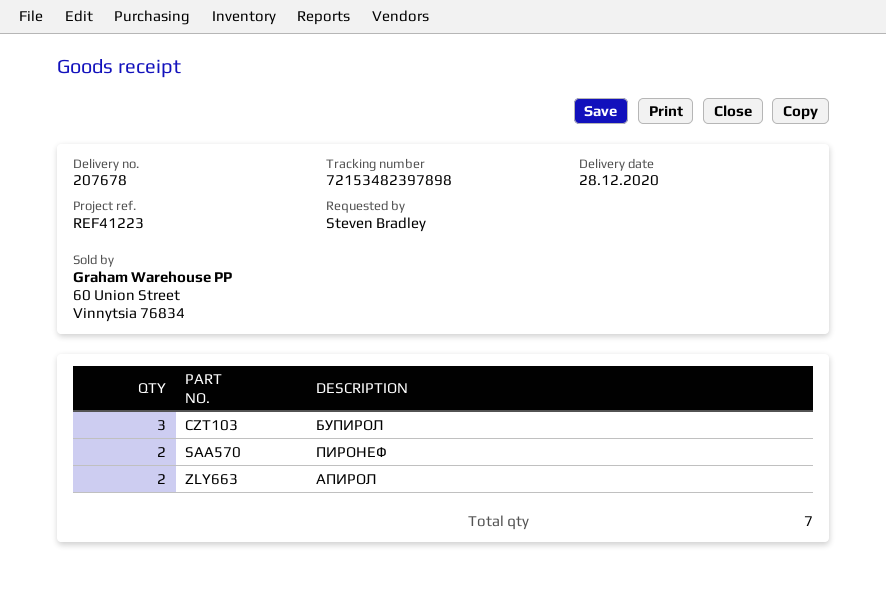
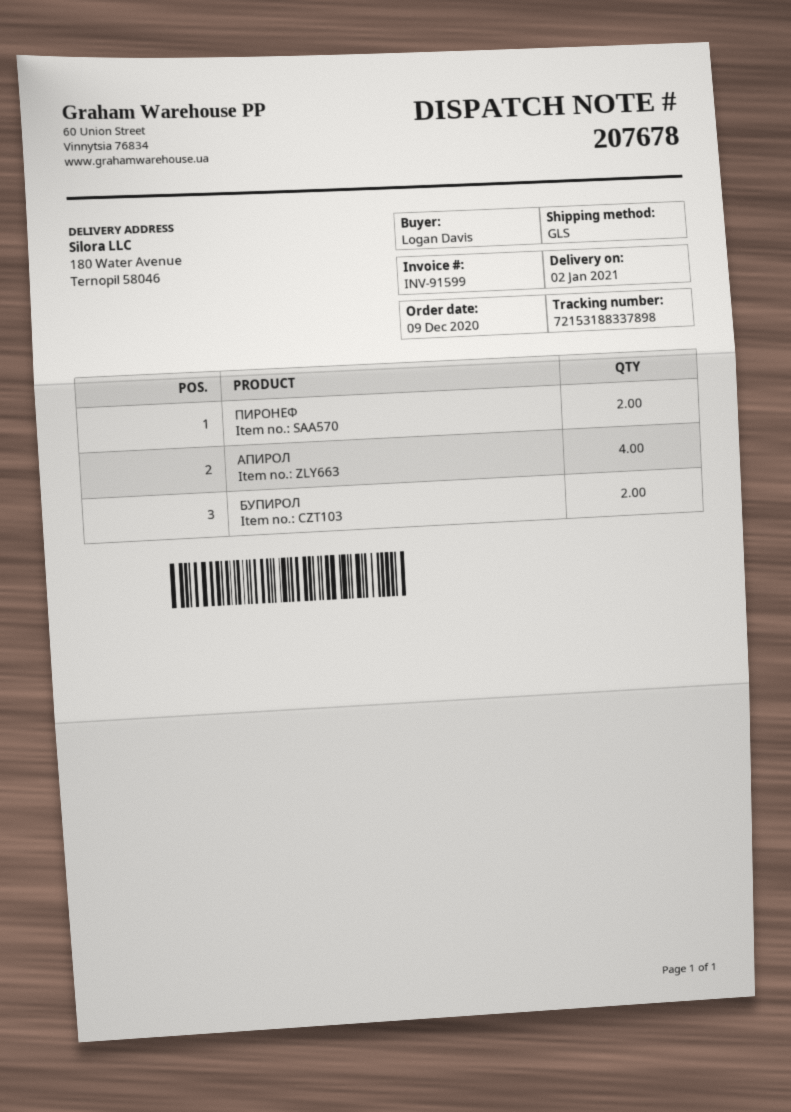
delivery date: 2020-12-28 -> 2021-01-02
ordered by: Steven Bradley -> Logan Davis
tracking number: 72153482397898 -> 72153188337898
БУПИРОЛ: 3 -> 2
АПИРОЛ: 2 -> 4

